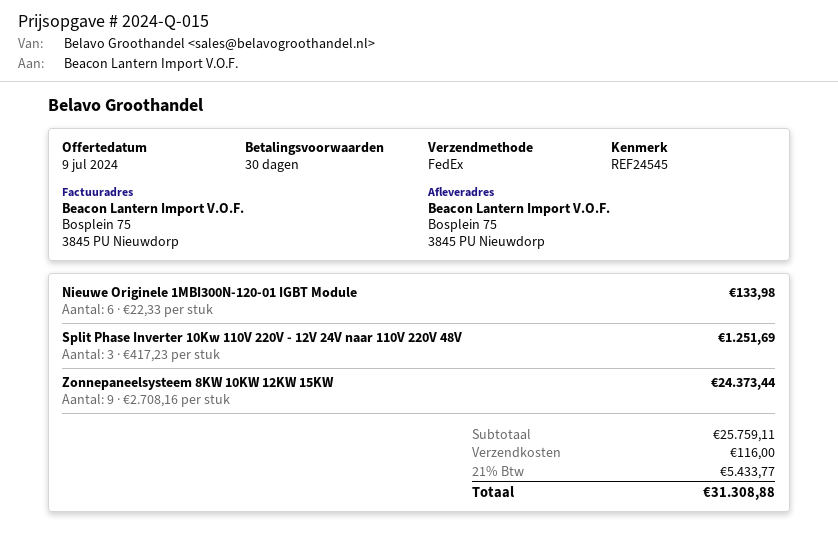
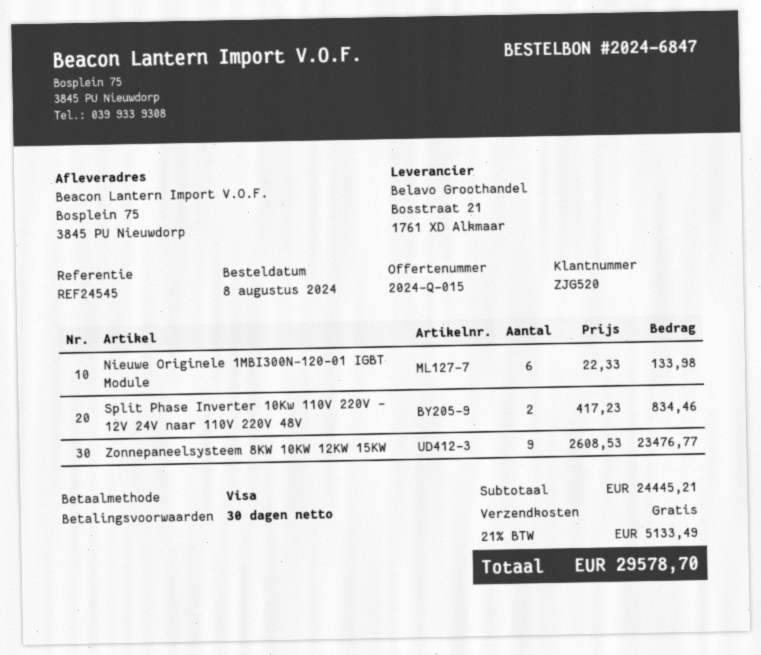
Split Phase Inverter 10Kw 110V 220V - 12V 24V naar 110V 220V 48V: 3 x 417.23 = 1251.69 -> 2 x 417.23 = 834.46
Zonnepaneelsysteem 8KW 10KW 12KW 15KW: 9 x 2708.16 = 24373.44 -> 9 x 2608.53 = 23476.77
subtotal: 25759.11 -> 24445.21
shipping: 116.00 -> 0.00
tax: 21% = 5433.77 -> 21% = 5133.49
total: 31308.88 -> 29578.70

